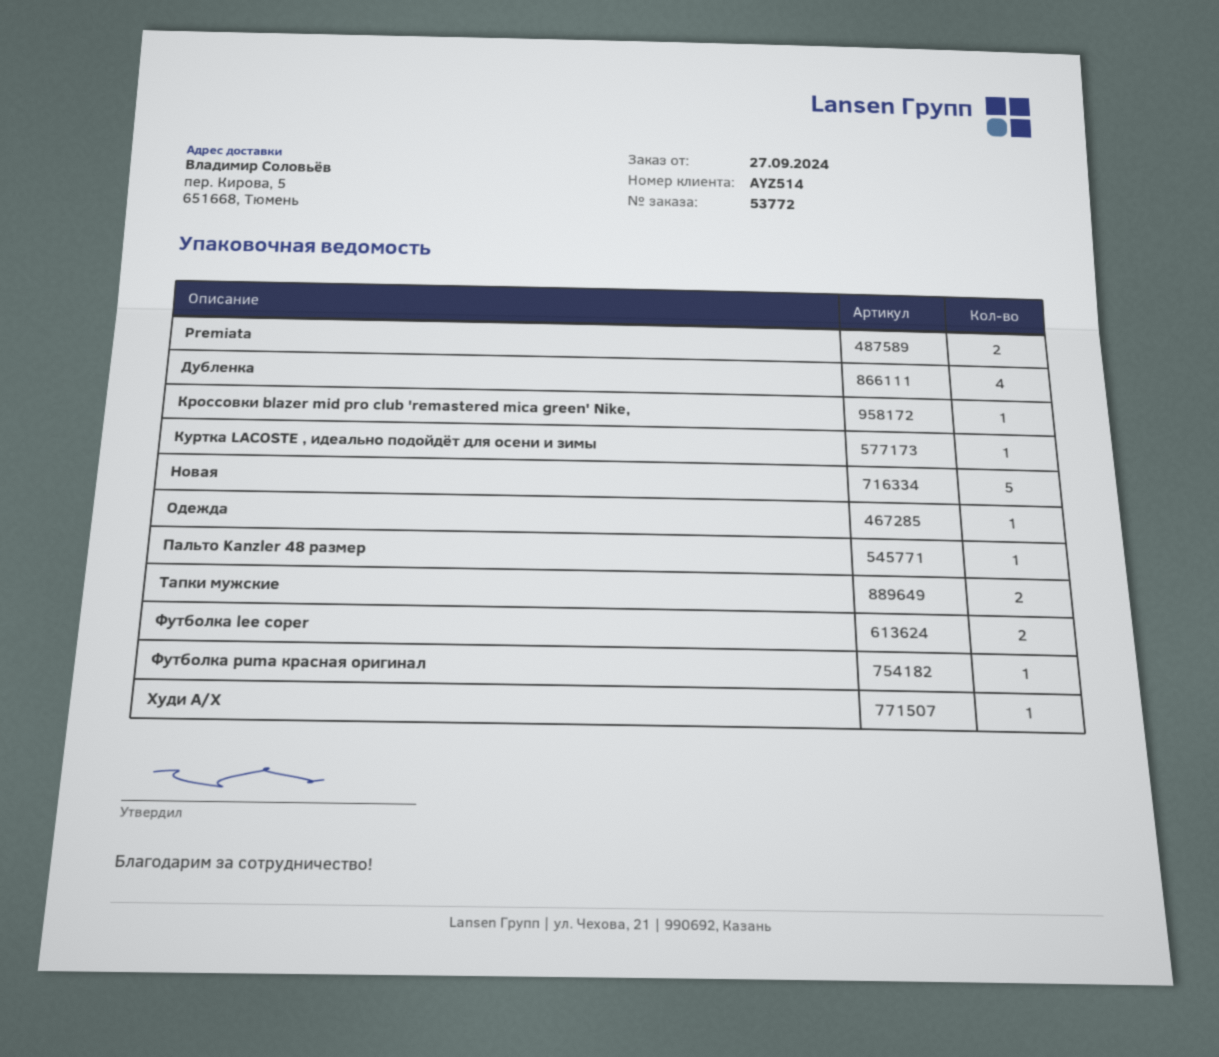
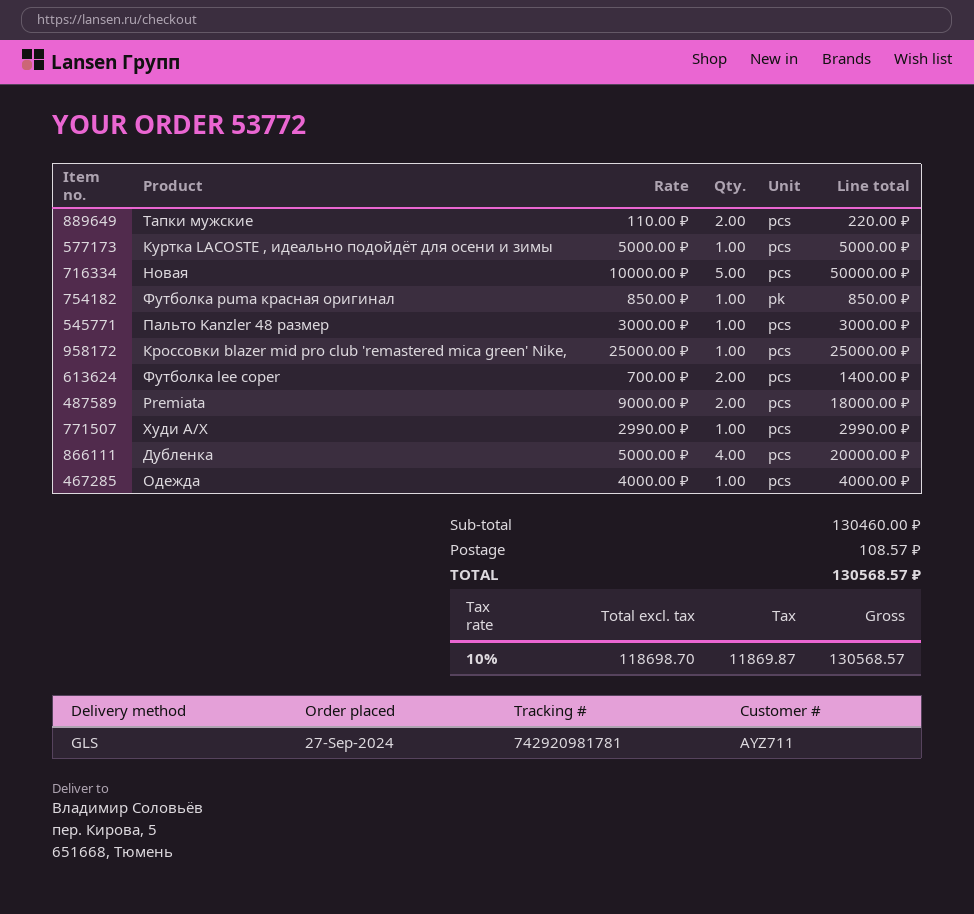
customer number: AYZ514 -> AYZ711

